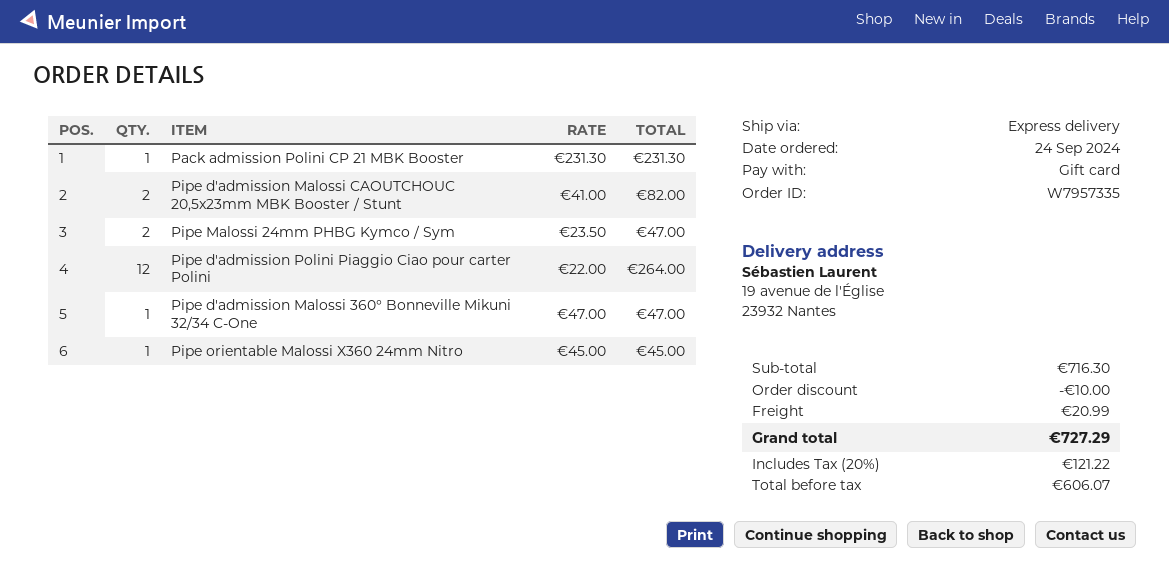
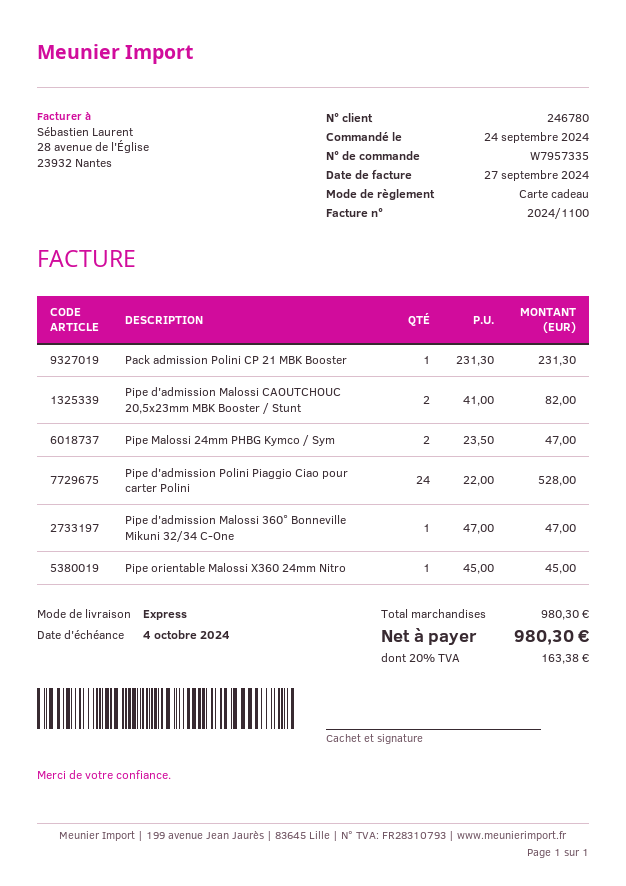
Pipe d'admission Polini Piaggio Ciao pour carter Polini: 12 x 22.00 = 264.00 -> 24 x 22.00 = 528.00
subtotal: 716.30 -> 980.30
discount: 10.00 -> none
shipping: 20.99 -> none
tax: 20% = 121.22 -> 20% = 163.38
total: 727.29 -> 980.30

